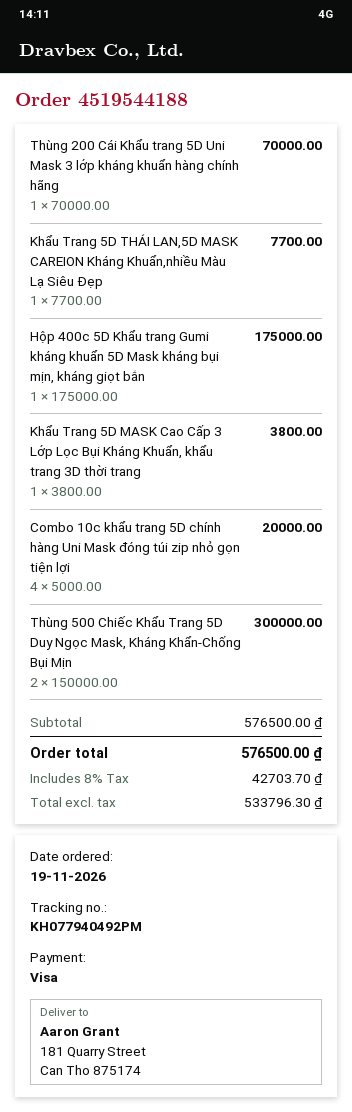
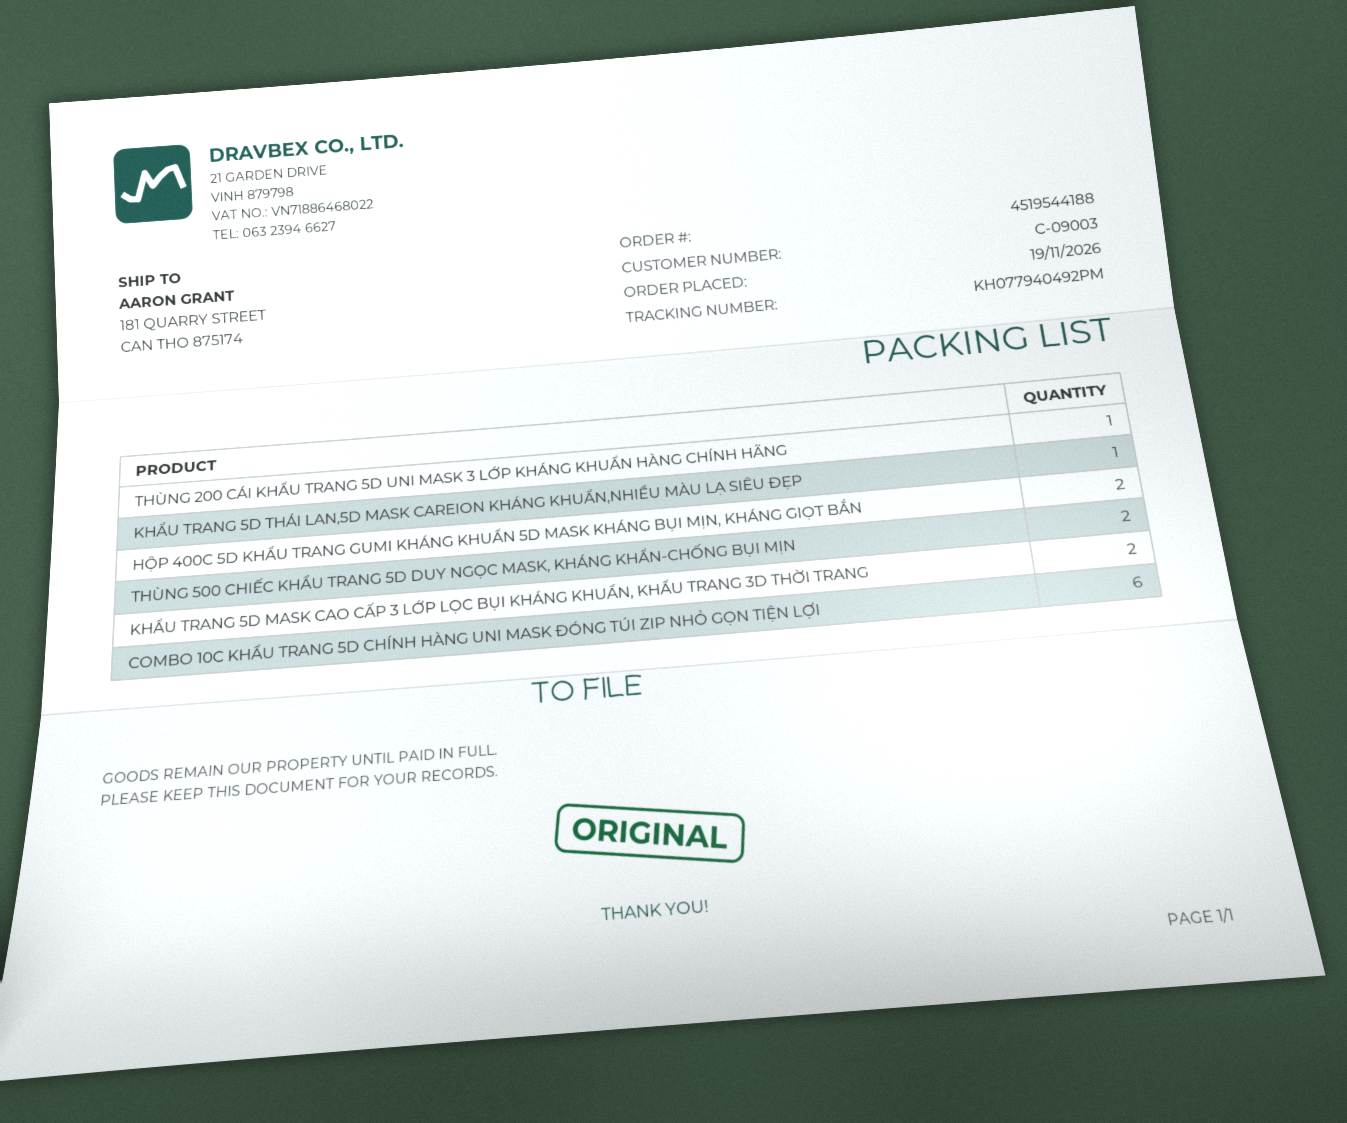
Hộp 400c 5D Khẩu trang Gumi kháng khuẩn 5D Mask kháng bụi mịn, kháng giọt bắn: 1 -> 2
Khẩu Trang 5D MASK Cao Cấp 3 Lớp Lọc Bụi Kháng Khuẩn, khẩu trang 3D thời trang: 1 -> 2
Combo 10c khẩu trang 5D chính hàng Uni Mask đóng túi zip nhỏ gọn tiện lợi: 4 -> 6

